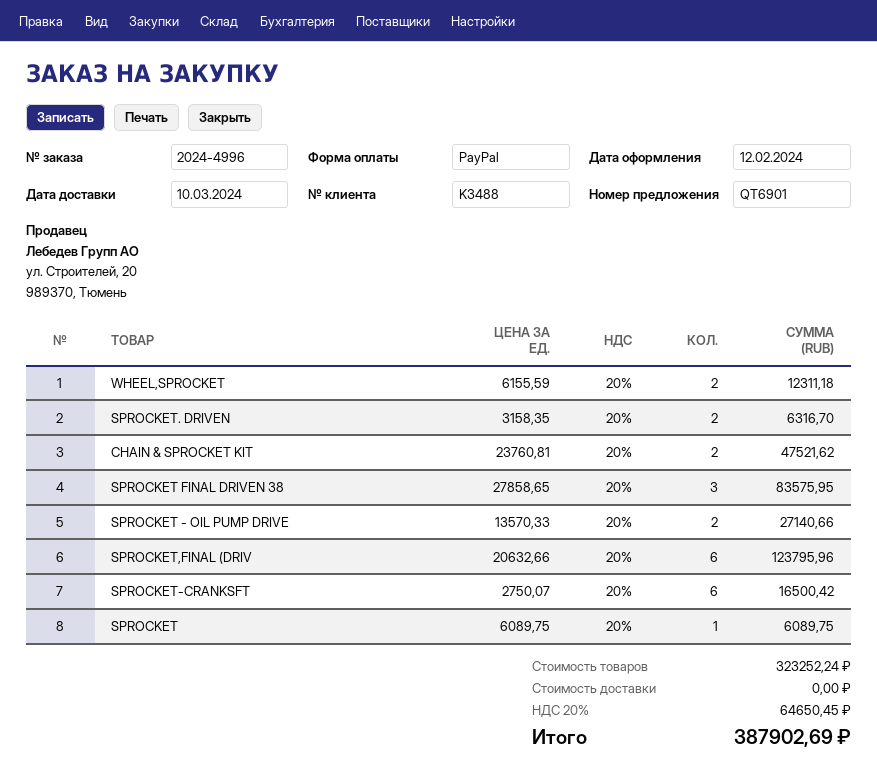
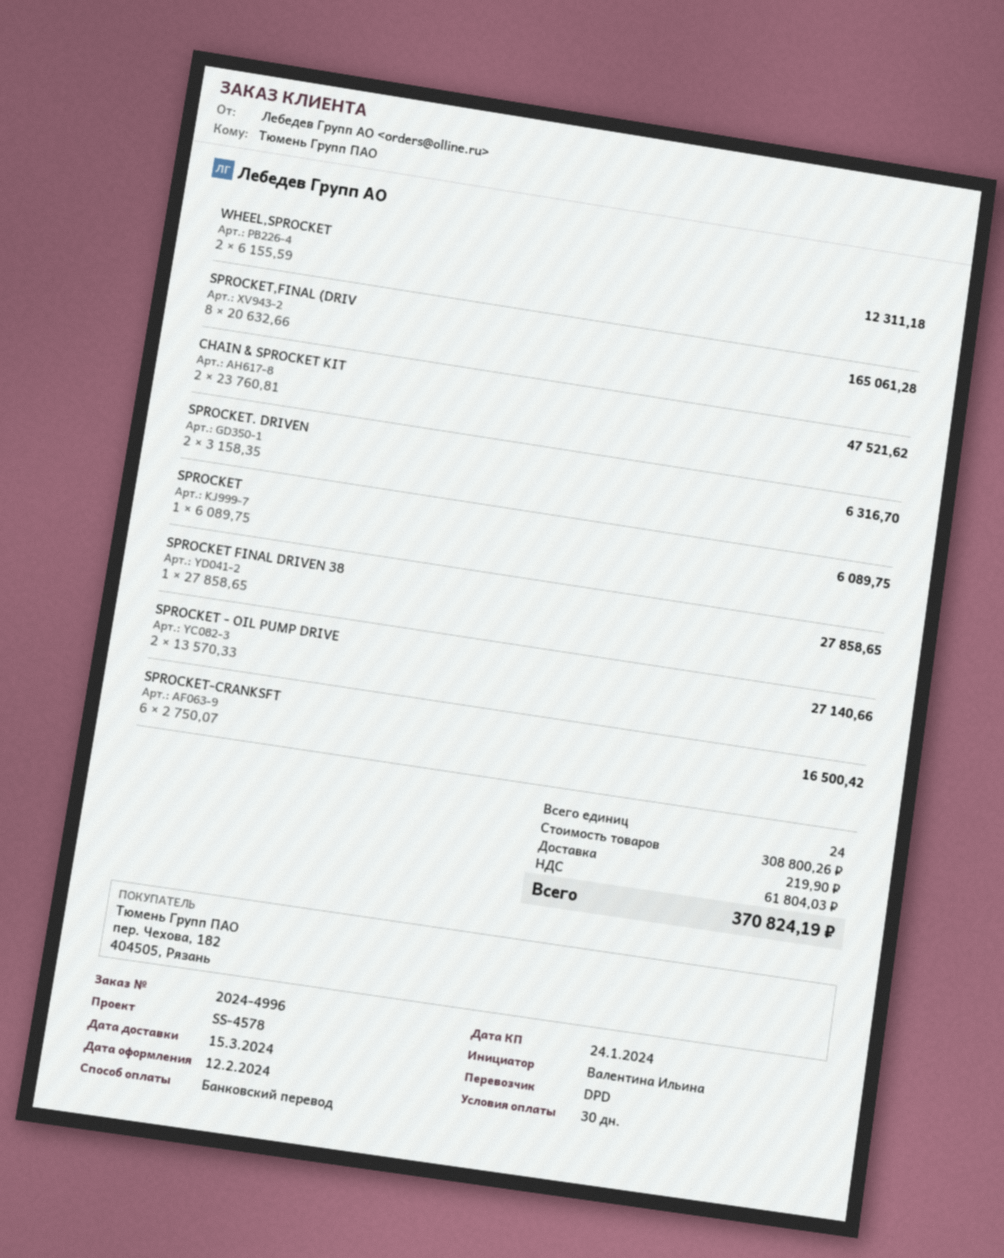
delivery date: 2024-03-10 -> 2024-03-15
payment method: PayPal -> bank transfer
SPROCKET FINAL DRIVEN 38: 3 x 27858.65 = 83575.95 -> 1 x 27858.65 = 27858.65
SPROCKET,FINAL (DRIV: 6 x 20632.66 = 123795.96 -> 8 x 20632.66 = 165061.28
subtotal: 323252.24 -> 308800.26
shipping: 0.00 -> 219.90
tax: 64650.45 -> 61804.03
total: 387902.69 -> 370824.19

